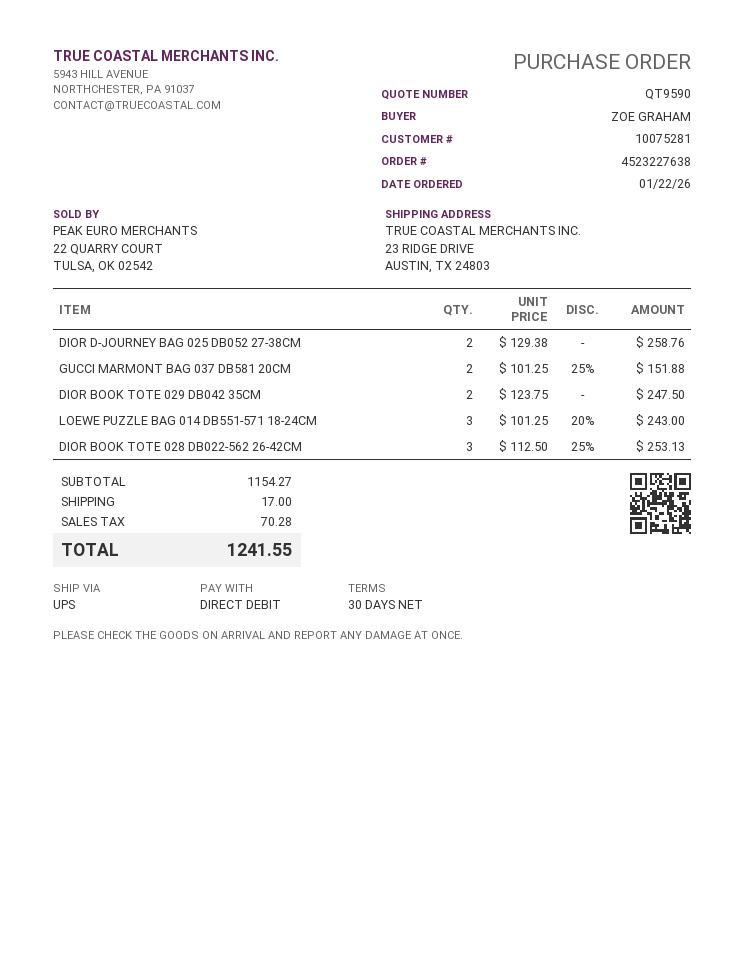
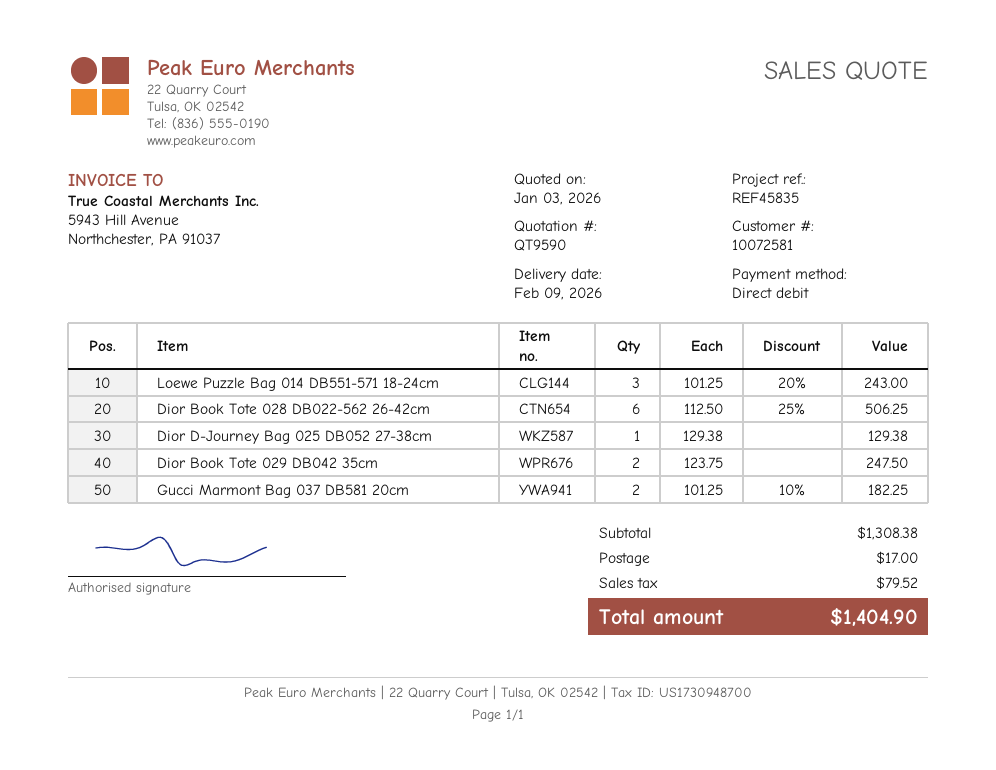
customer number: 10075281 -> 10072581
DIOR D-JOURNEY BAG 025 DB052 27-38CM: 2 x 129.38 = 258.76 -> 1 x 129.38 = 129.38
GUCCI MARMONT BAG 037 DB581 20CM: 2 x 101.25 - 25% = 151.88 -> 2 x 101.25 - 10% = 182.25
DIOR BOOK TOTE 028 DB022-562 26-42CM: 3 x 112.50 - 25% = 253.13 -> 6 x 112.50 - 25% = 506.25
subtotal: 1154.27 -> 1308.38
tax: 70.28 -> 79.52
total: 1241.55 -> 1404.90

